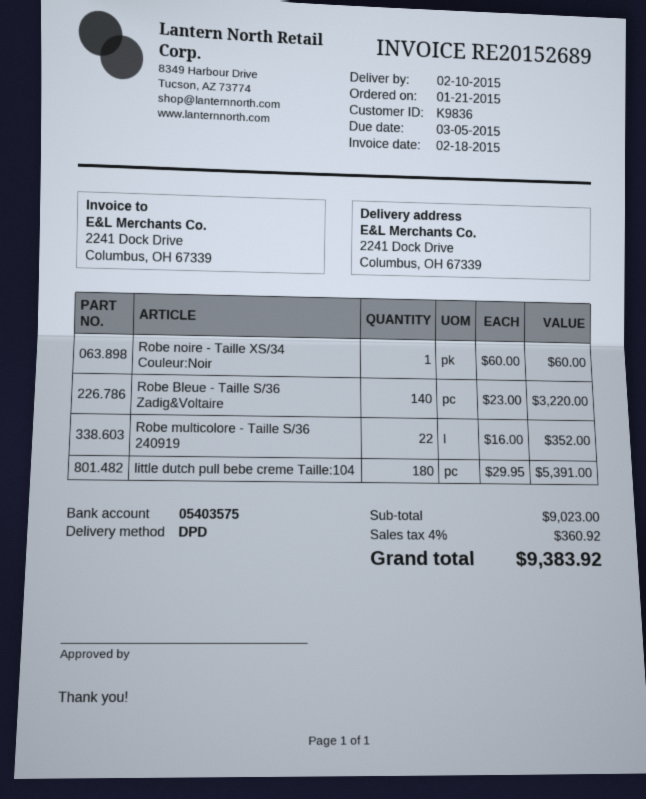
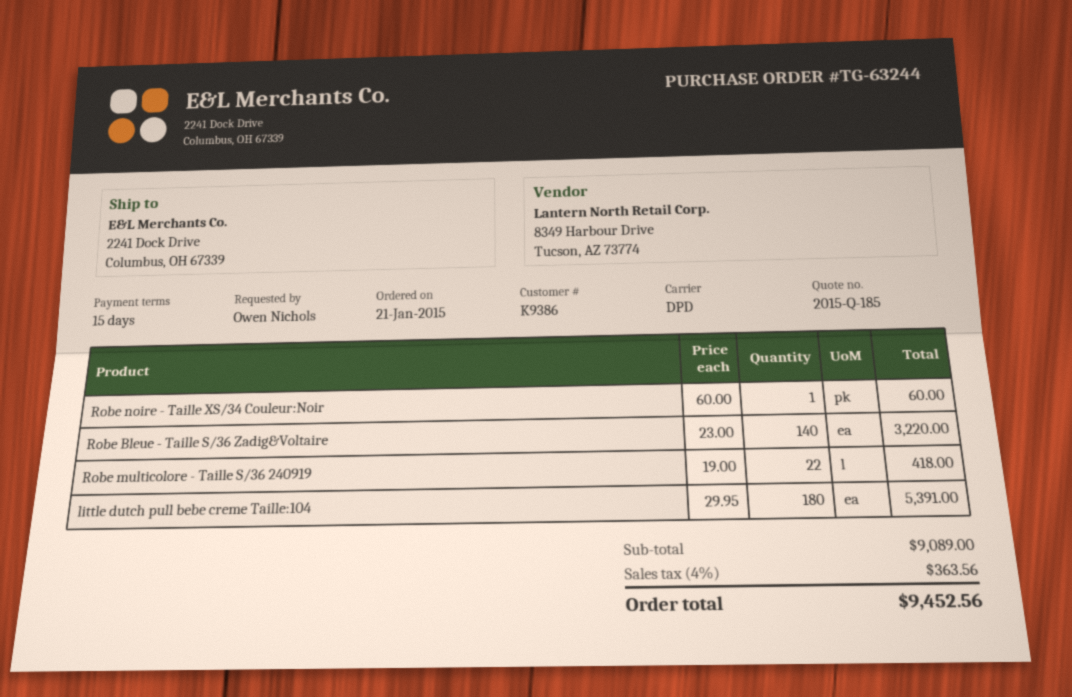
customer number: K9836 -> K9386
Robe multicolore - Taille S/36 240919: 22 x 16.00 = 352.00 -> 22 x 19.00 = 418.00
subtotal: 9023.00 -> 9089.00
tax: 4% = 360.92 -> 4% = 363.56
total: 9383.92 -> 9452.56

